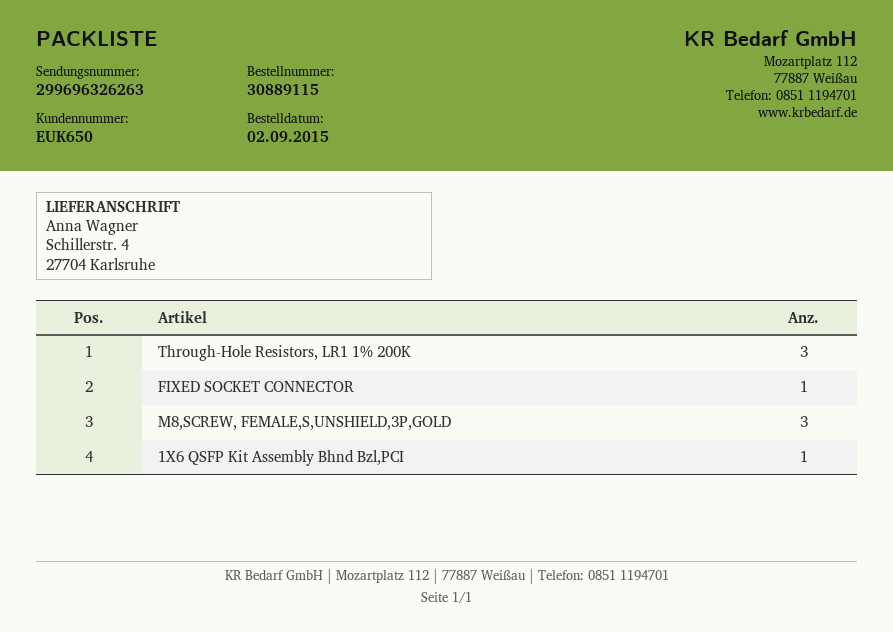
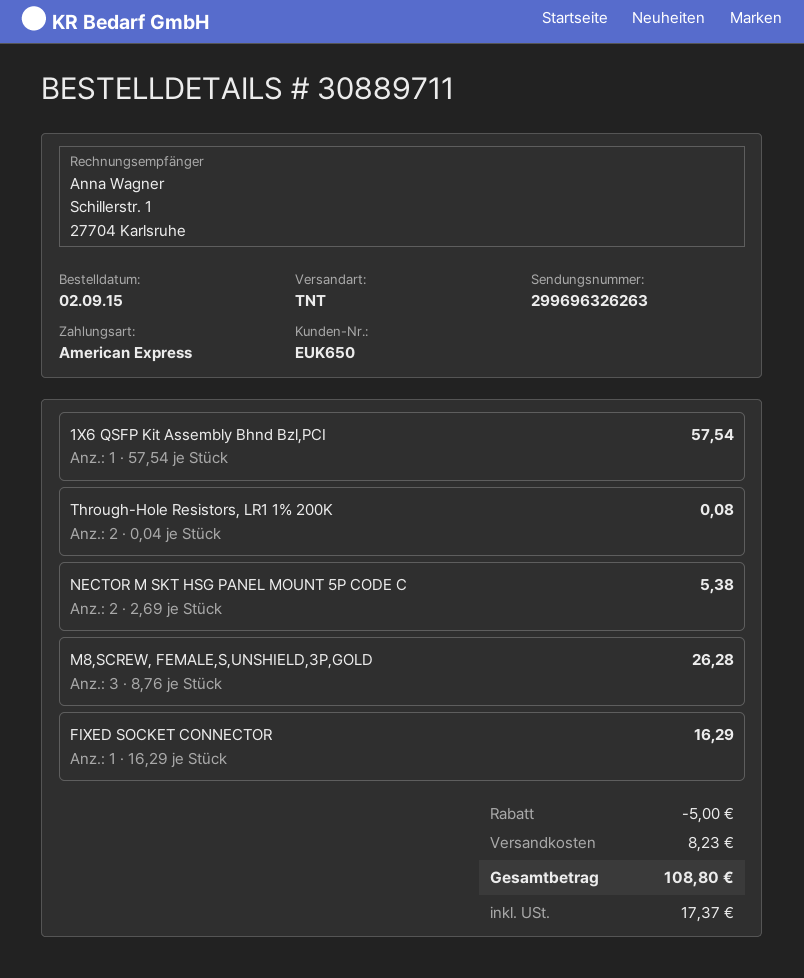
order number: 30889115 -> 30889711
Through-Hole Resistors, LR1 1% 200K: 3 -> 2
NECTOR M SKT HSG PANEL MOUNT 5P CODE C: none -> 2

